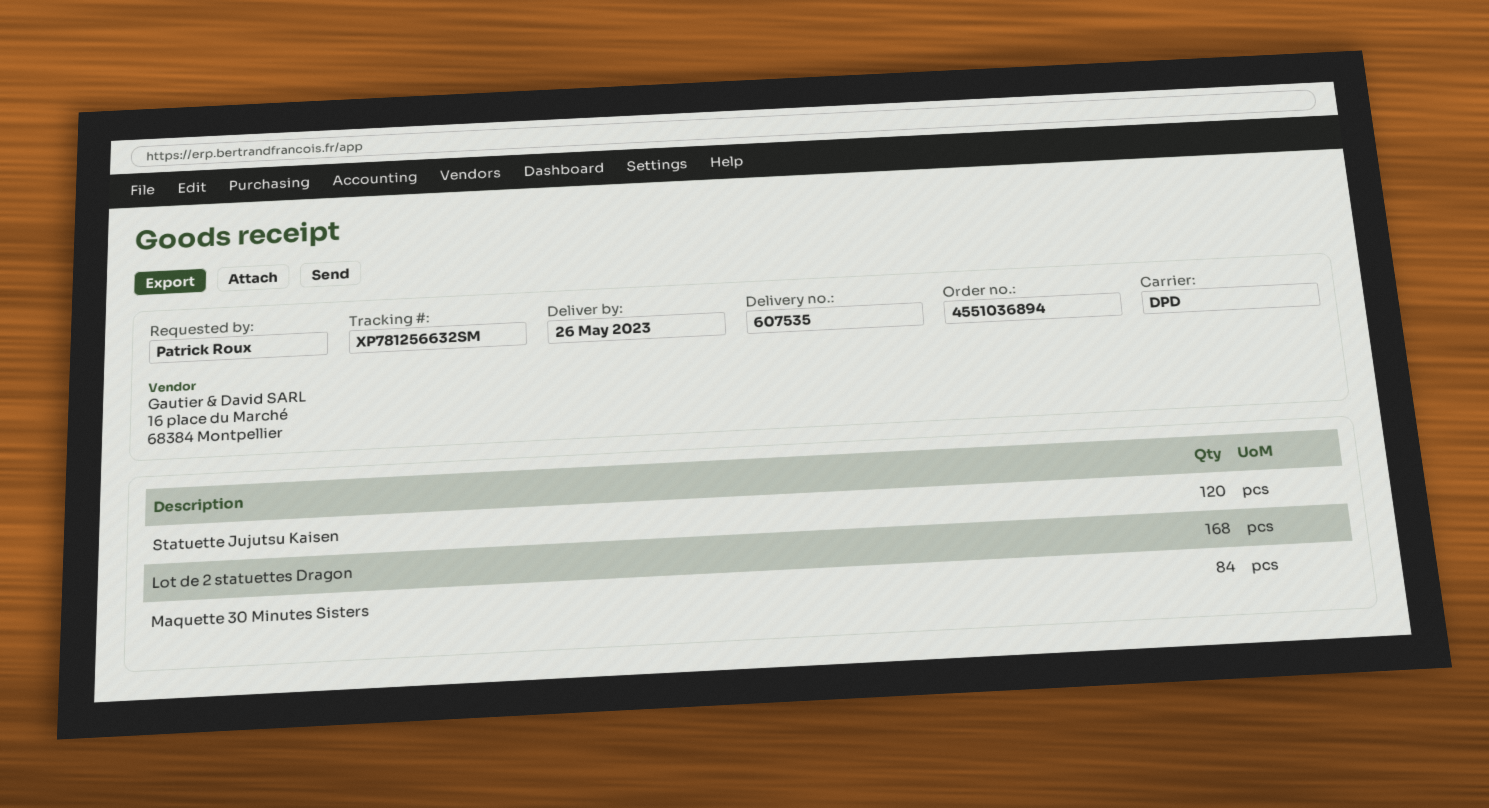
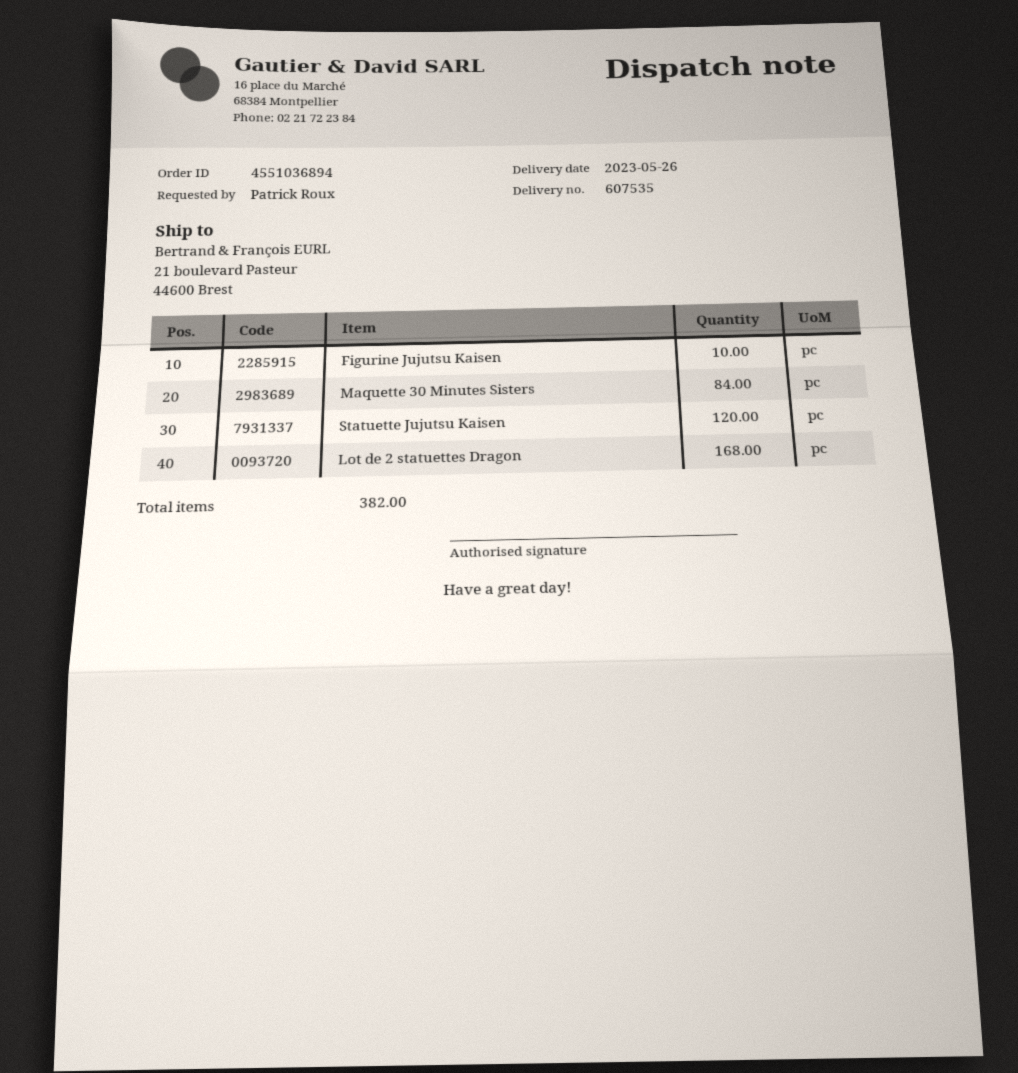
Figurine Jujutsu Kaisen: none -> 10

